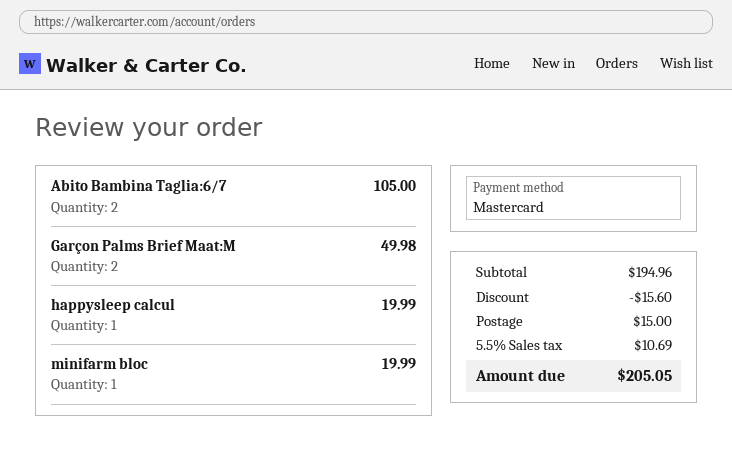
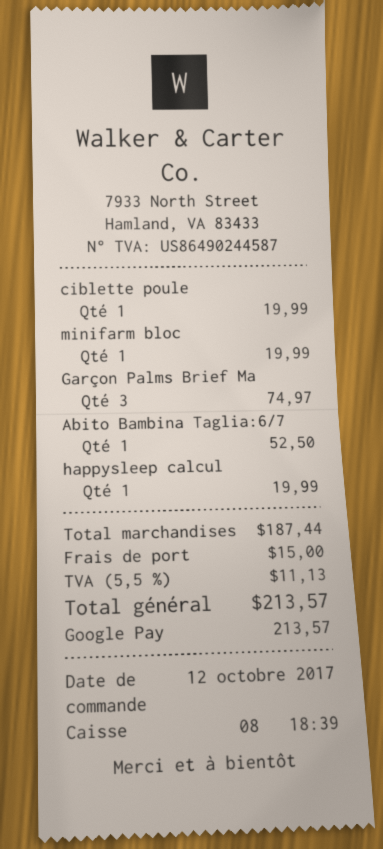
payment method: Mastercard -> Google Pay
Abito Bambina Taglia:6/7: 2 for 105.00 -> 1 for 52.50
Garçon Palms Brief Maat:M: 2 for 49.98 -> 3 for 74.97
ciblette poule: none -> 1 for 19.99
subtotal: 194.96 -> 187.44
discount: 15.60 -> none
tax: 5.5% = 10.69 -> 5.5% = 11.13
total: 205.05 -> 213.57

